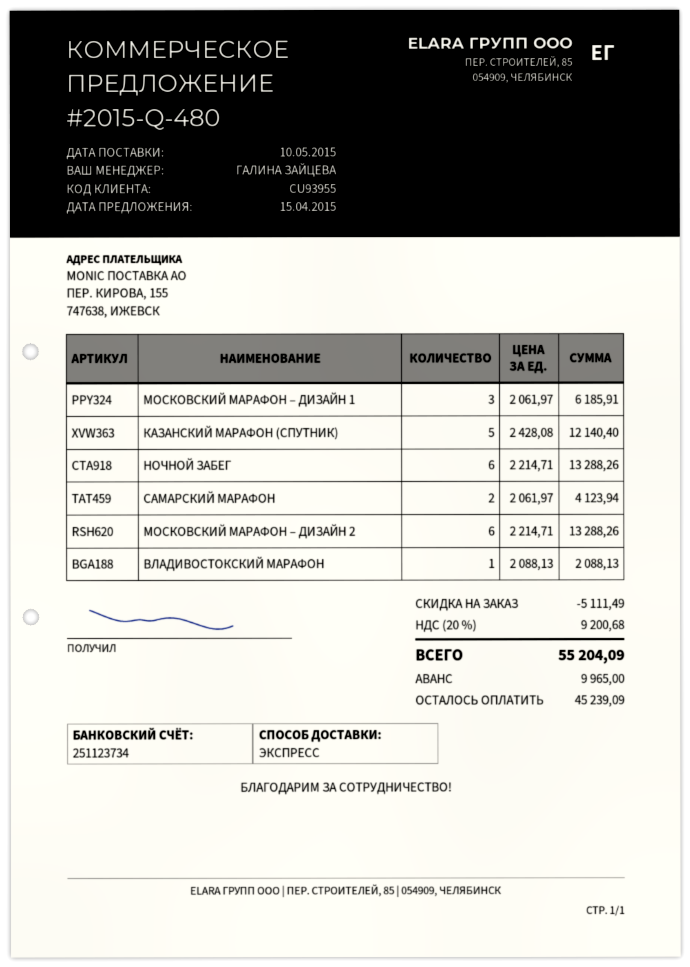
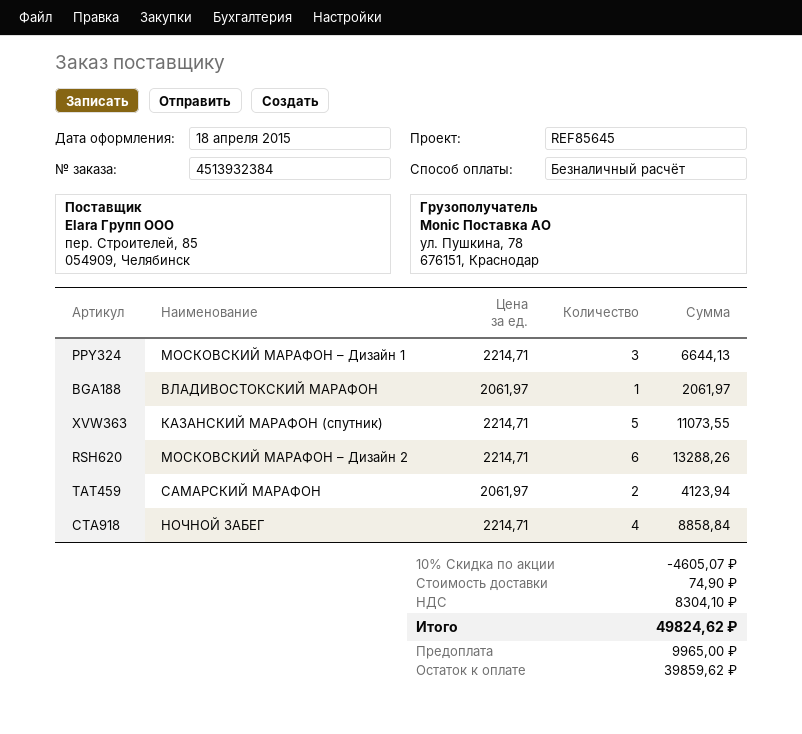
МОСКОВСКИЙ МАРАФОН – ДИЗАЙН 1: 3 x 2061.97 = 6185.91 -> 3 x 2214.71 = 6644.13
КАЗАНСКИЙ МАРАФОН (СПУТНИК): 5 x 2428.08 = 12140.40 -> 5 x 2214.71 = 11073.55
НОЧНОЙ ЗАБЕГ: 6 x 2214.71 = 13288.26 -> 4 x 2214.71 = 8858.84
ВЛАДИВОСТОКСКИЙ МАРАФОН: 1 x 2088.13 = 2088.13 -> 1 x 2061.97 = 2061.97
discount: 5111.49 -> 4605.07
shipping: none -> 74.90
tax: 9200.68 -> 8304.10
total: 55204.09 -> 49824.62
balance: 45239.09 -> 39859.62

